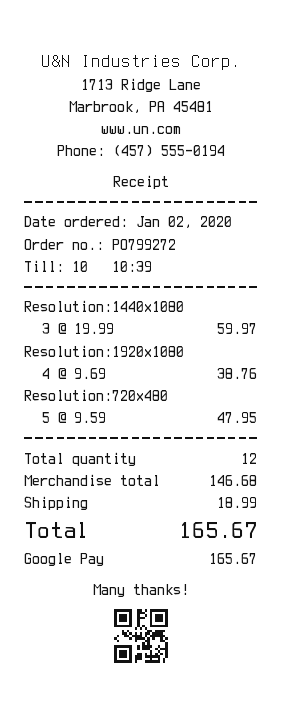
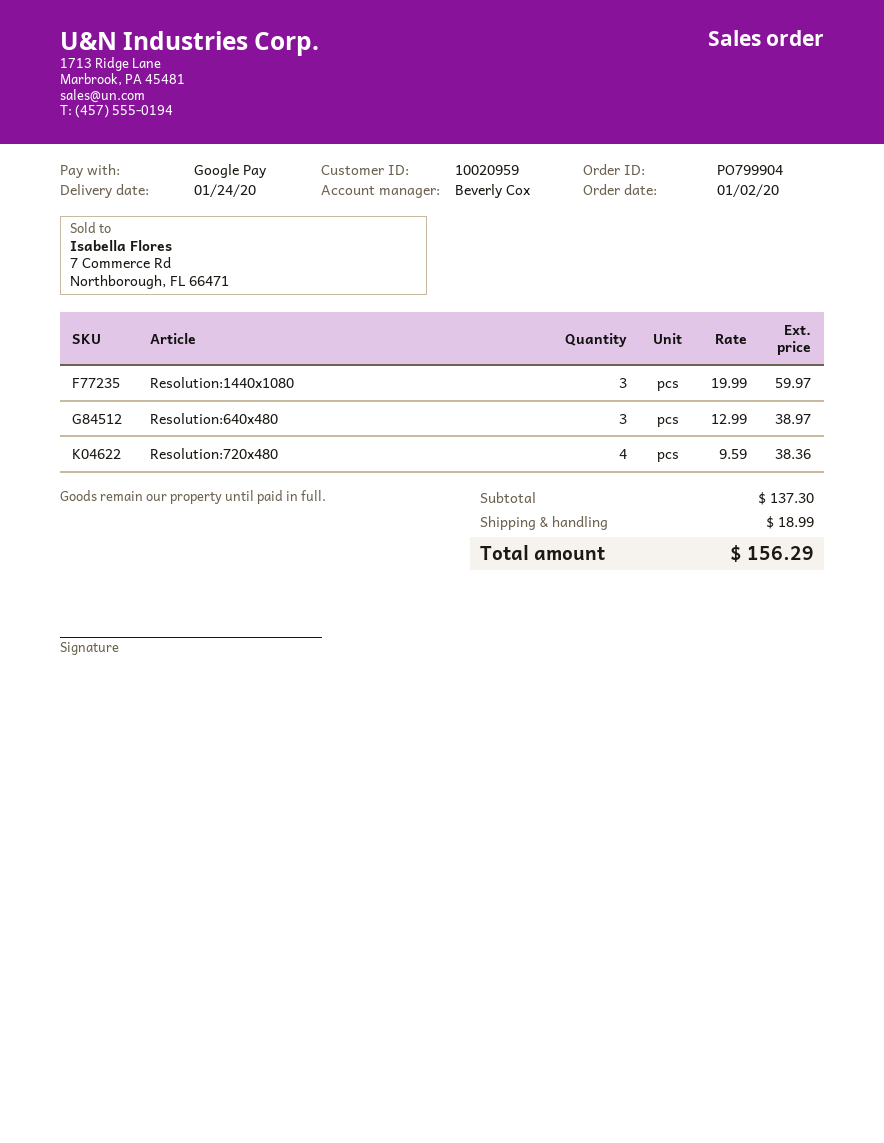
order number: PO799272 -> PO799904
Resolution:1920x1080: 4 x 9.69 = 38.76 -> none
Resolution:720x480: 5 x 9.59 = 47.95 -> 4 x 9.59 = 38.36
Resolution:640x480: none -> 3 x 12.99 = 38.97
subtotal: 146.68 -> 137.30
total: 165.67 -> 156.29

